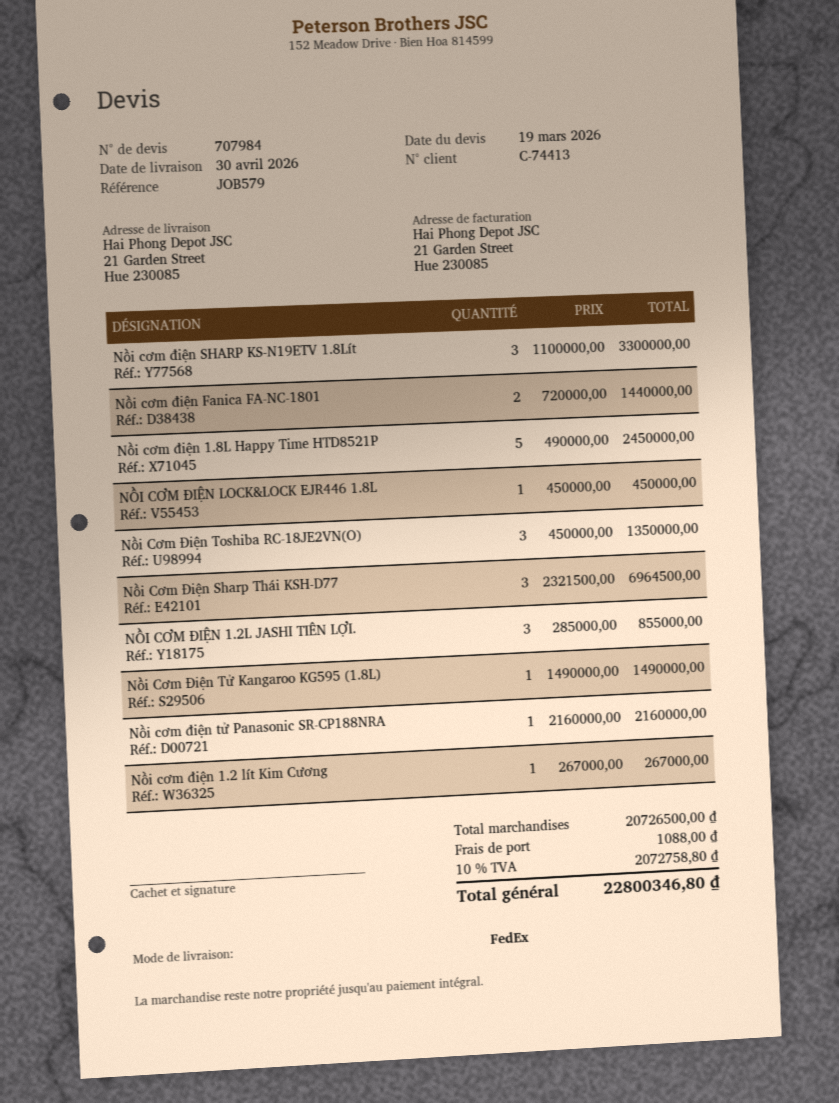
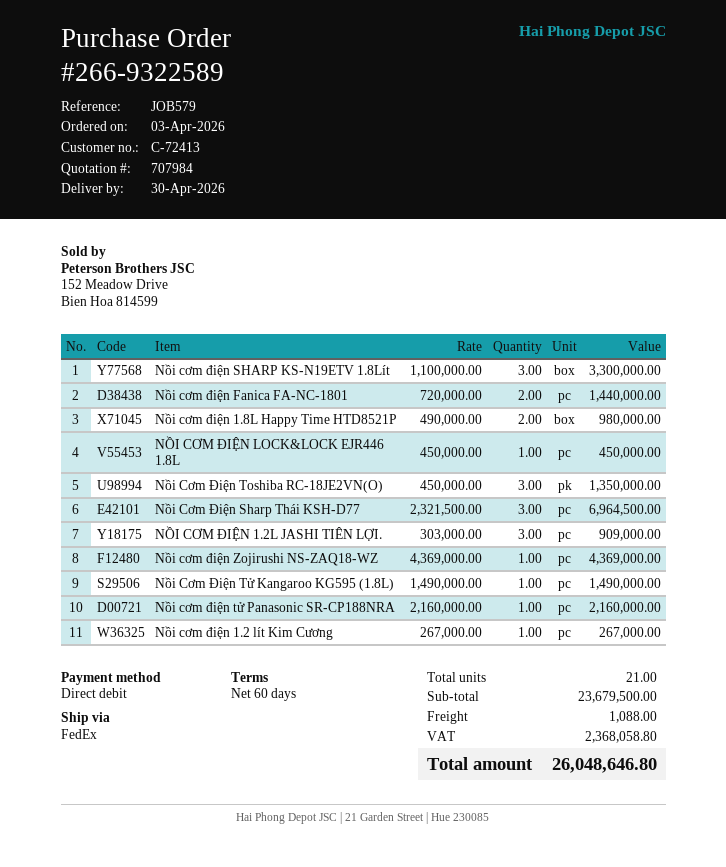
customer number: C-74413 -> C-72413
Nồi cơm điện 1.8L Happy Time HTD8521P: 5 x 490000.00 = 2450000.00 -> 2 x 490000.00 = 980000.00
NỒI CƠM ĐIỆN 1.2L JASHI TIÊN LỢI.: 3 x 285000.00 = 855000.00 -> 3 x 303000.00 = 909000.00
Nồi cơm điện Zojirushi NS-ZAQ18-WZ: none -> 1 x 4369000.00 = 4369000.00
subtotal: 20726500.00 -> 23679500.00
tax: 2072758.80 -> 2368058.80
total: 22800346.80 -> 26048646.80

